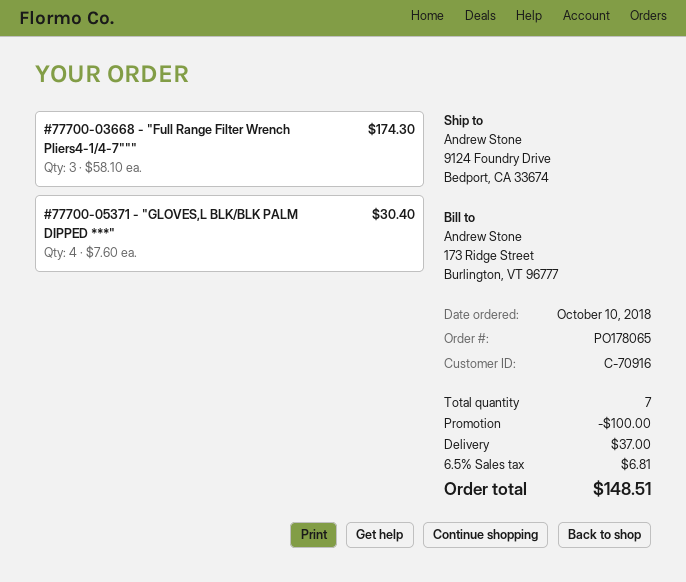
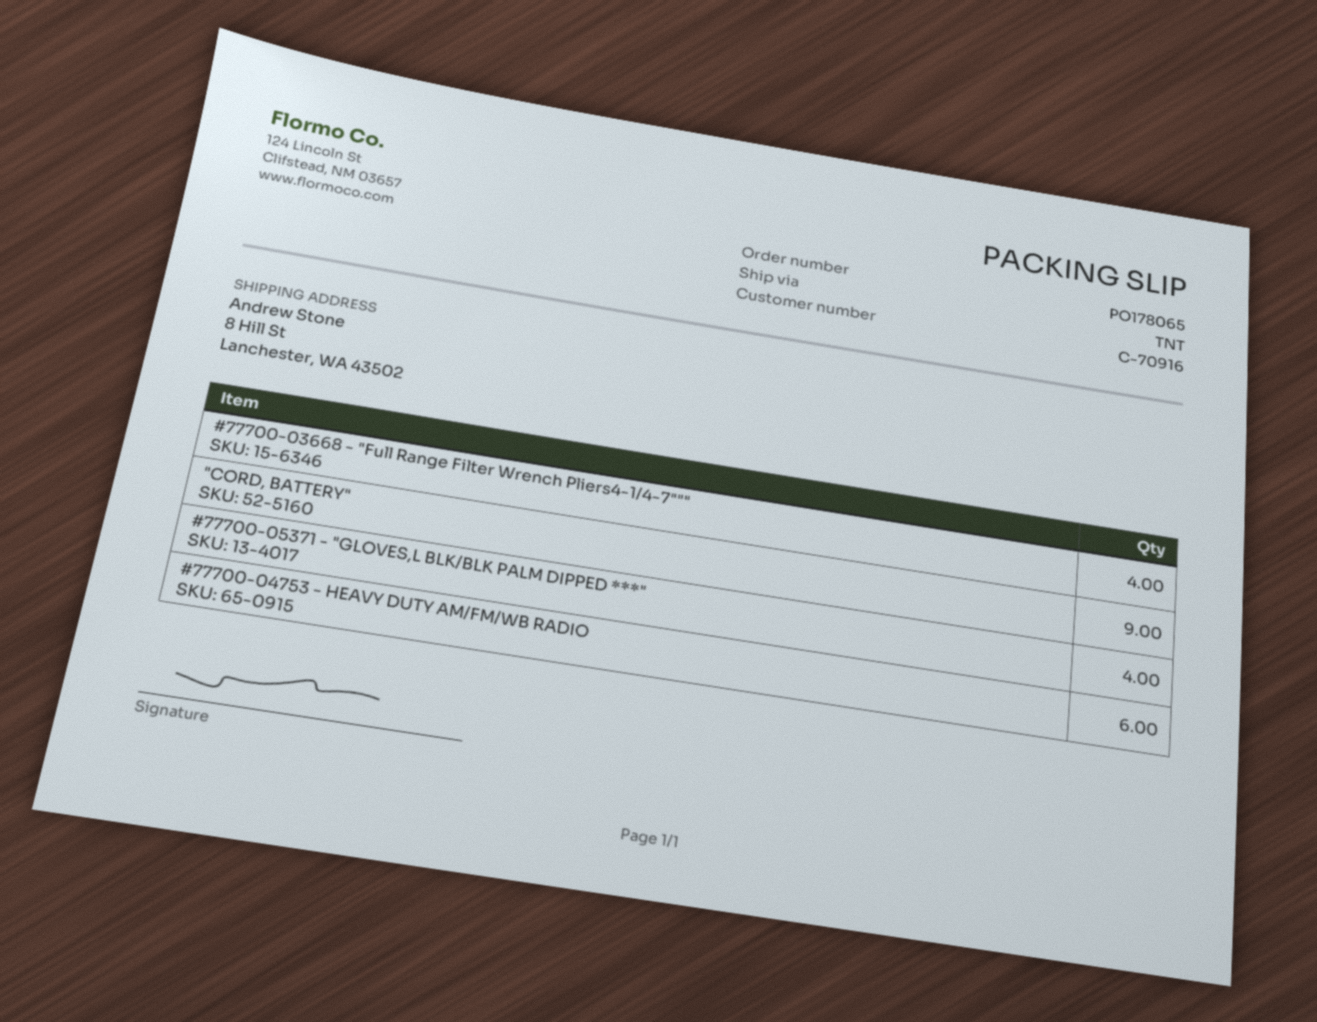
ship to: 9124 Foundry Drive, Bedport, CA 33674 -> 8 Hill St, Lanchester, WA 43502
#77700-03668 - "Full Range Filter Wrench Pliers4-1/4-7""": 3 -> 4
"CORD, BATTERY": none -> 9
#77700-04753 - HEAVY DUTY AM/FM/WB RADIO: none -> 6

